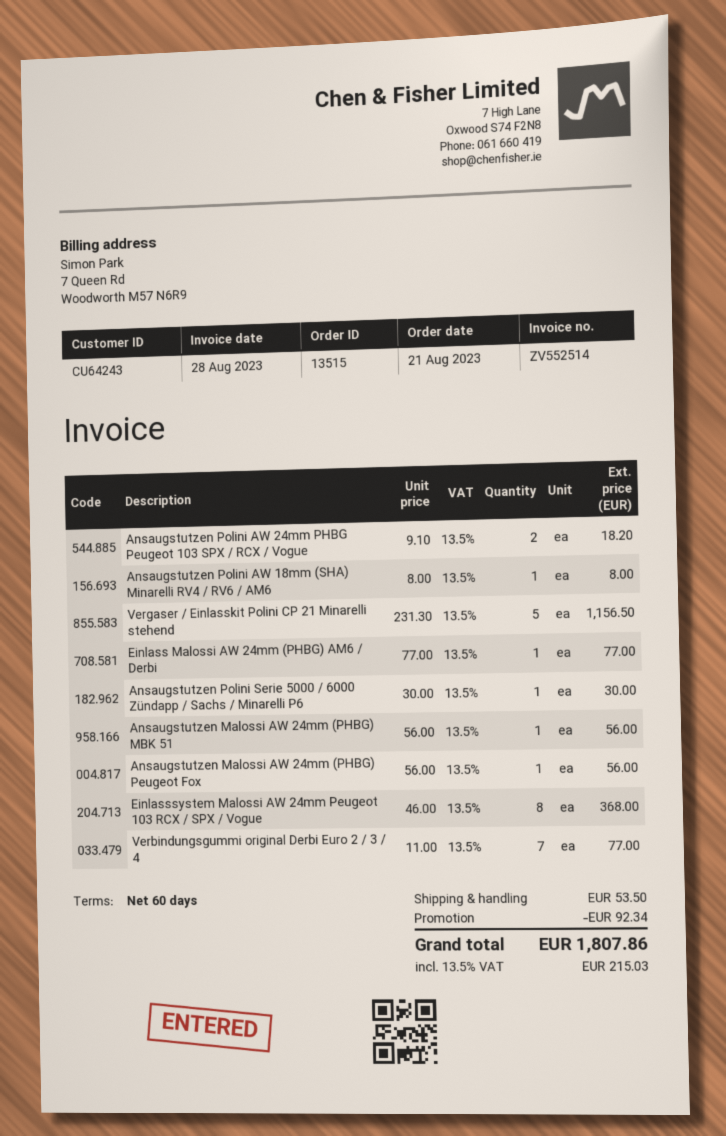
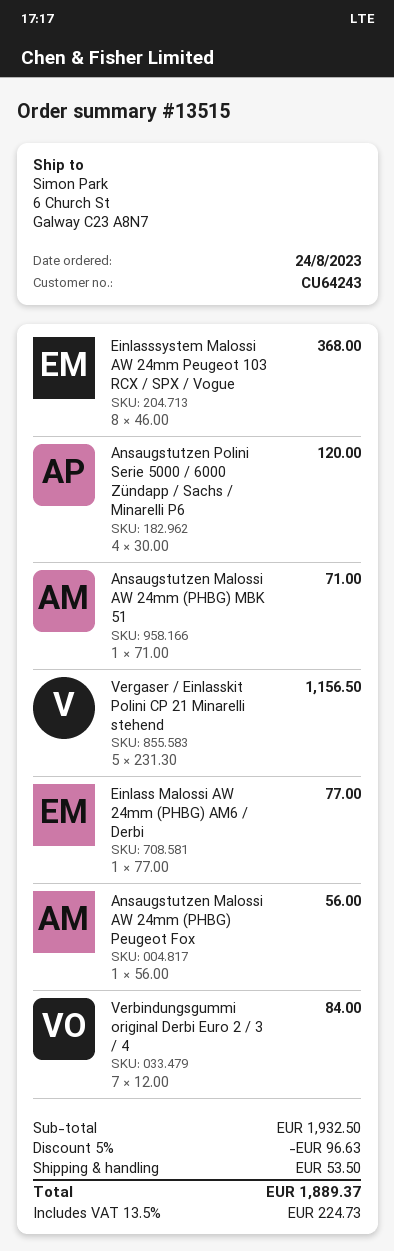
order date: 2023-08-21 -> 2023-08-24
Ansaugstutzen Polini AW 24mm PHBG Peugeot 103 SPX / RCX / Vogue: 2 x 9.10 = 18.20 -> none
Ansaugstutzen Polini AW 18mm (SHA) Minarelli RV4 / RV6 / AM6: 1 x 8.00 = 8.00 -> none
Ansaugstutzen Polini Serie 5000 / 6000 Zündapp / Sachs / Minarelli P6: 1 x 30.00 = 30.00 -> 4 x 30.00 = 120.00
Ansaugstutzen Malossi AW 24mm (PHBG) MBK 51: 1 x 56.00 = 56.00 -> 1 x 71.00 = 71.00
Verbindungsgummi original Derbi Euro 2 / 3 / 4: 7 x 11.00 = 77.00 -> 7 x 12.00 = 84.00
discount: 92.34 -> 96.63
tax: 13.5% = 215.03 -> 13.5% = 224.73
total: 1807.86 -> 1889.37

